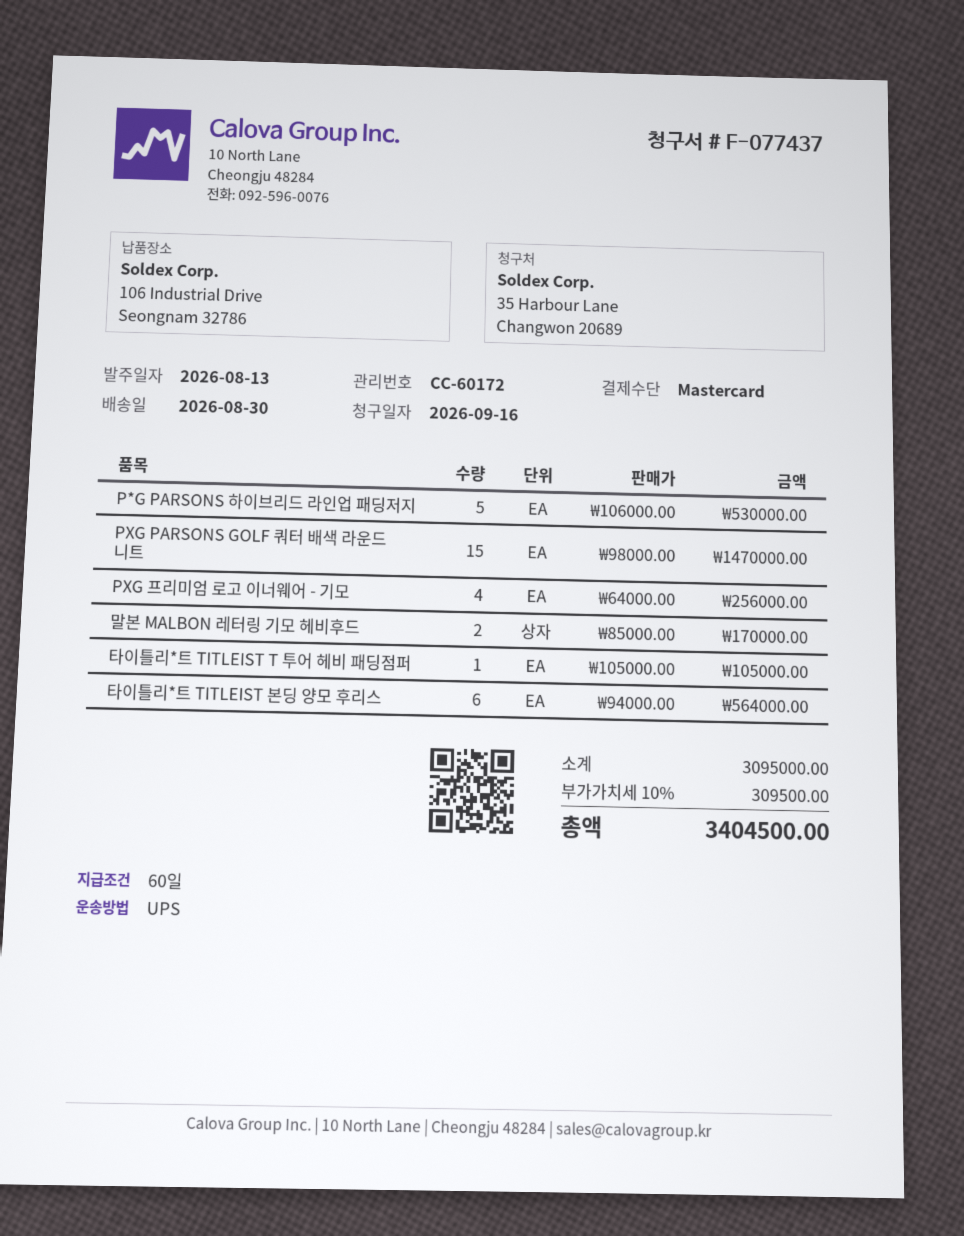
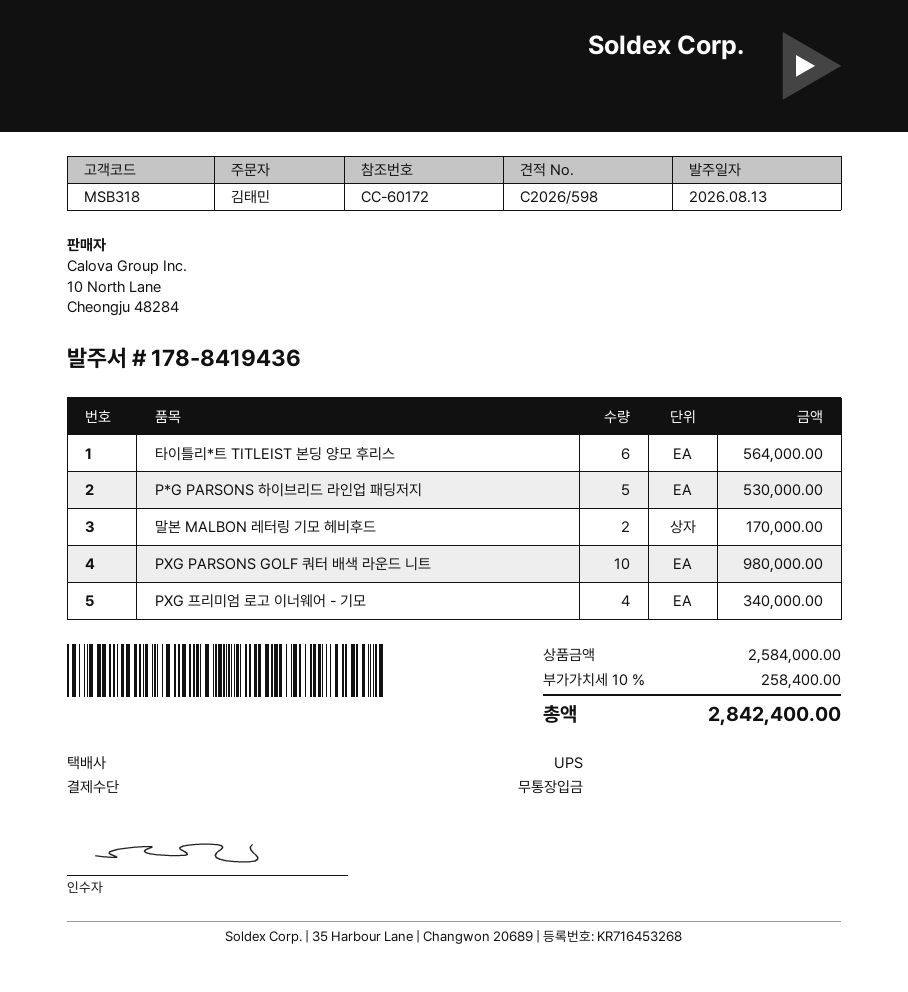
payment method: Mastercard -> bank transfer
PXG PARSONS GOLF 쿼터 배색 라운드 니트: 15 for 1470000.00 -> 10 for 980000.00
PXG 프리미엄 로고 이너웨어 - 기모: 4 for 256000.00 -> 4 for 340000.00
타이틀리*트 TITLEIST T 투어 헤비 패딩점퍼: 1 for 105000.00 -> none
subtotal: 3095000.00 -> 2584000.00
tax: 10% = 309500.00 -> 10% = 258400.00
total: 3404500.00 -> 2842400.00

